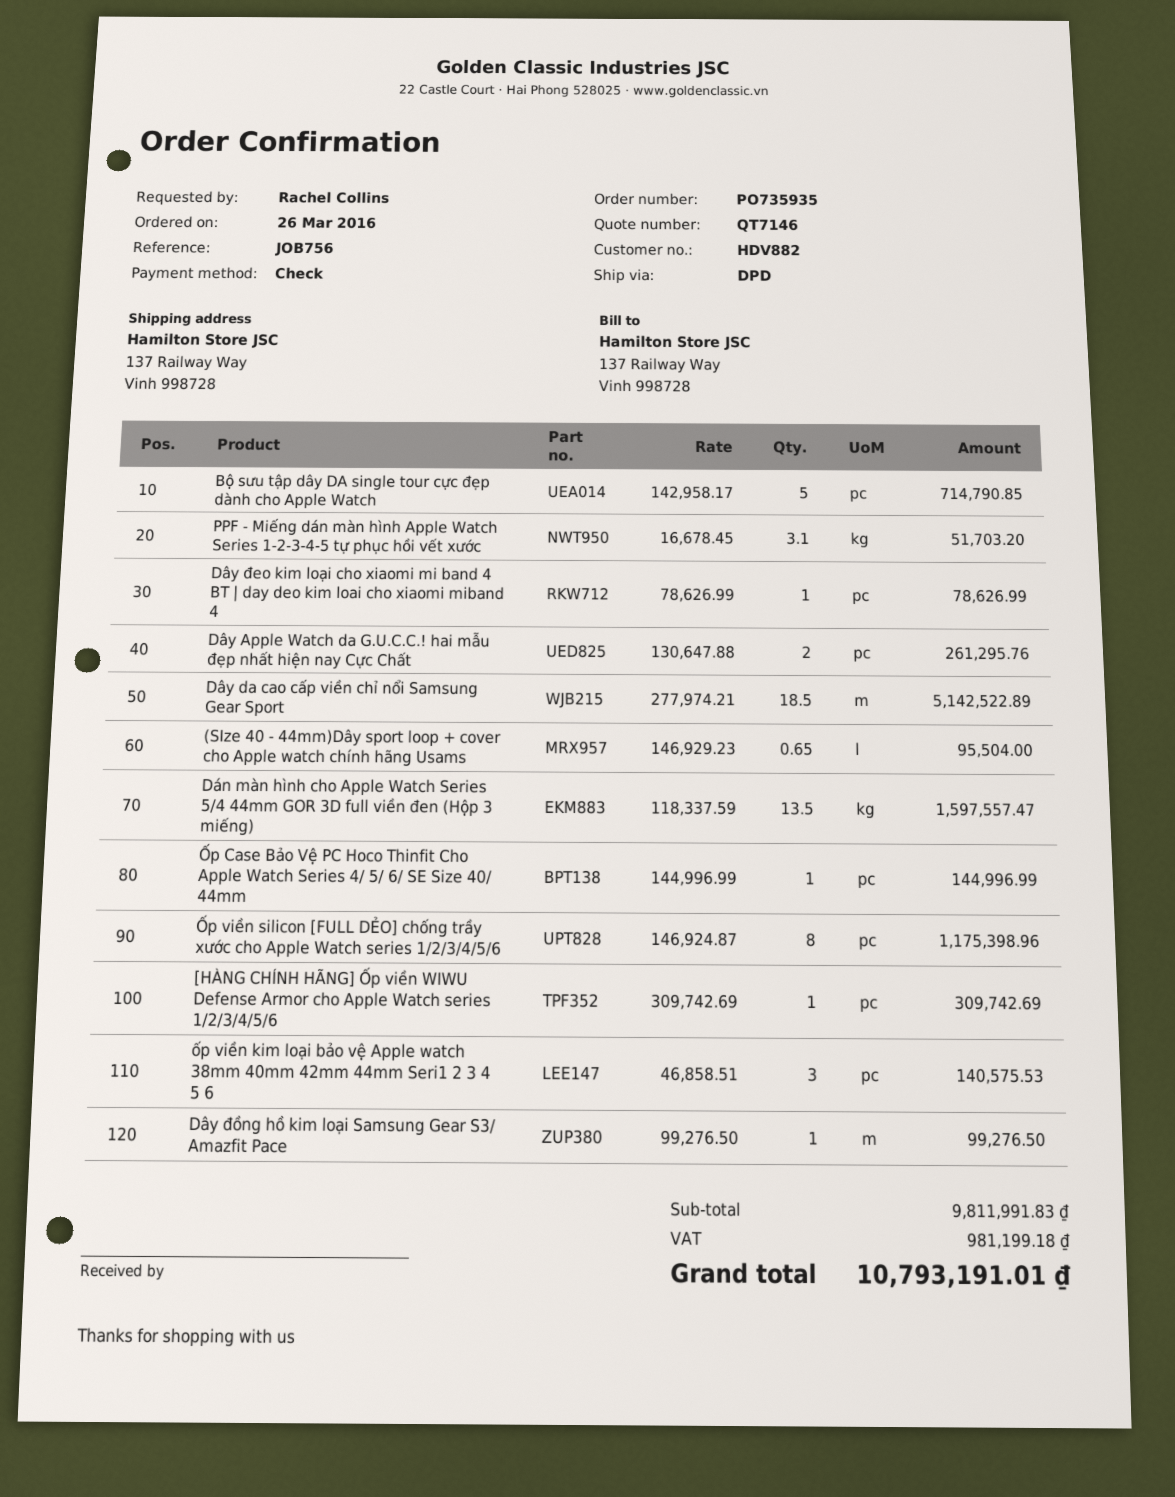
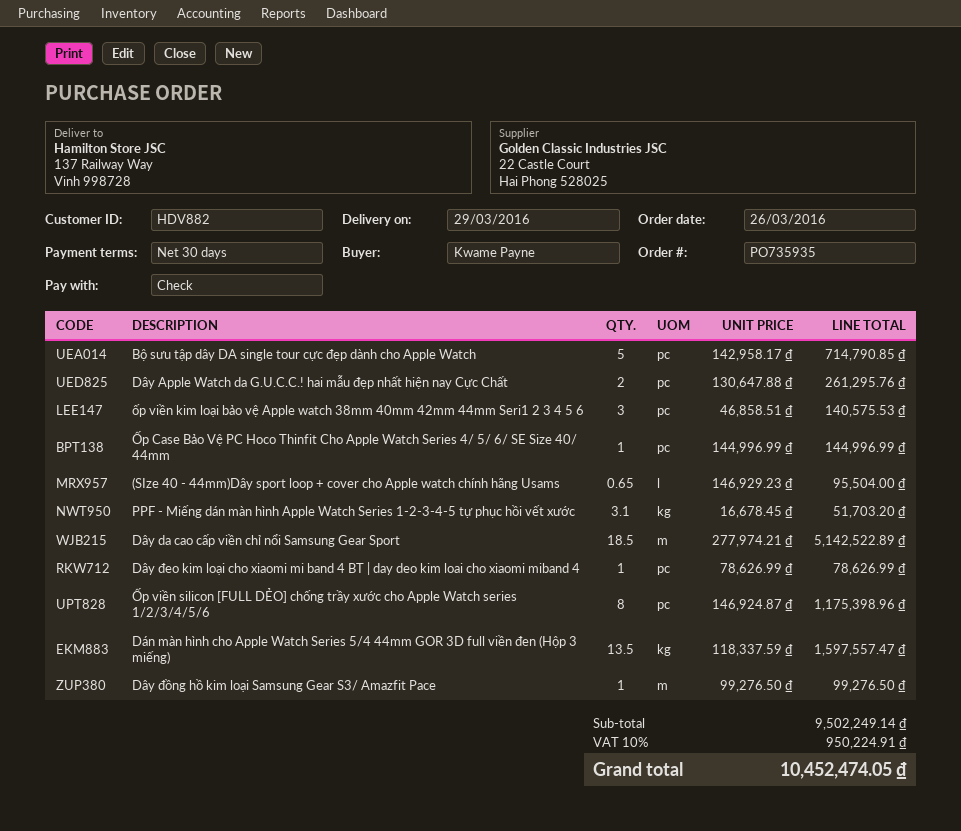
ordered by: Rachel Collins -> Kwame Payne
[HÀNG CHÍNH HÃNG] Ốp viền WIWU Defense Armor cho Apple Watch series 1/2/3/4/5/6: 1 x 309742.69 = 309742.69 -> none
subtotal: 9811991.83 -> 9502249.14
tax: 981199.18 -> 950224.91
total: 10793191.01 -> 10452474.05

